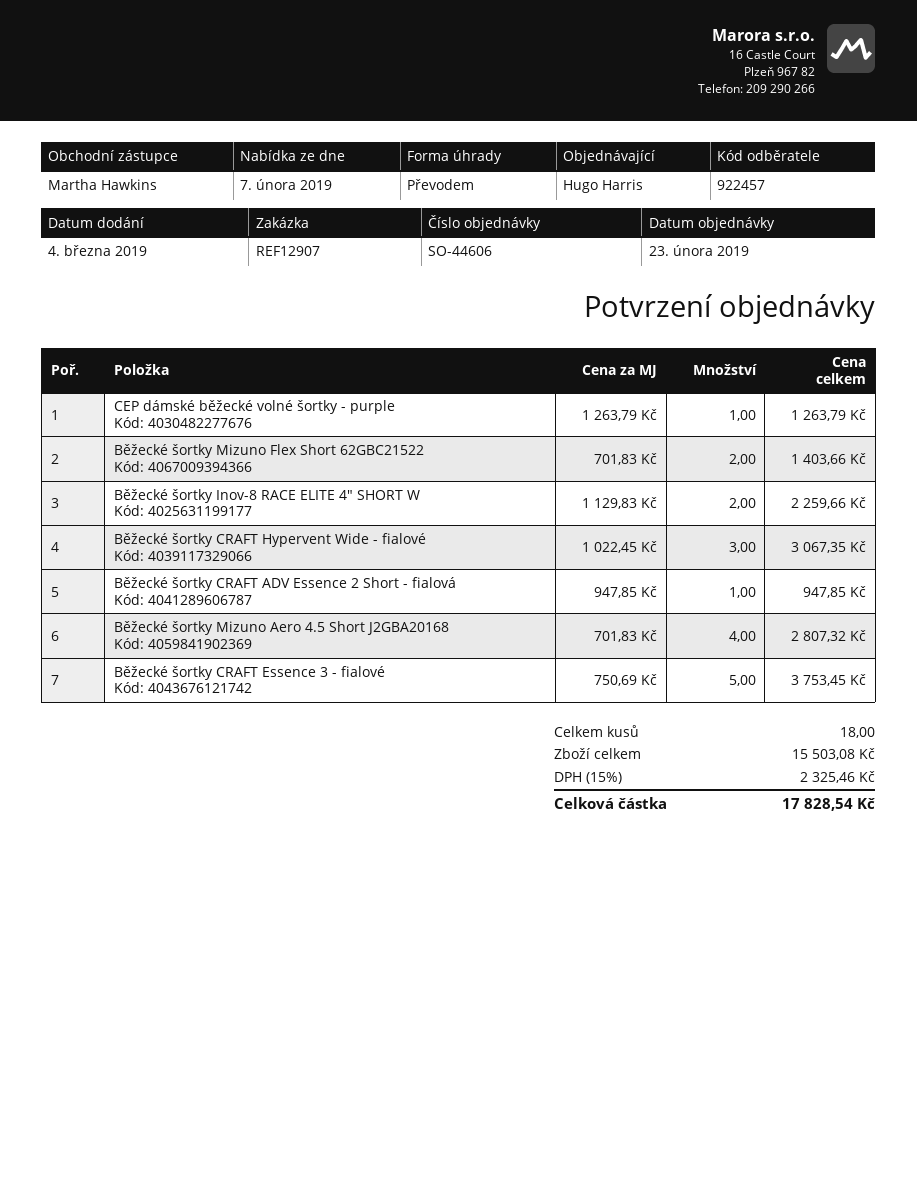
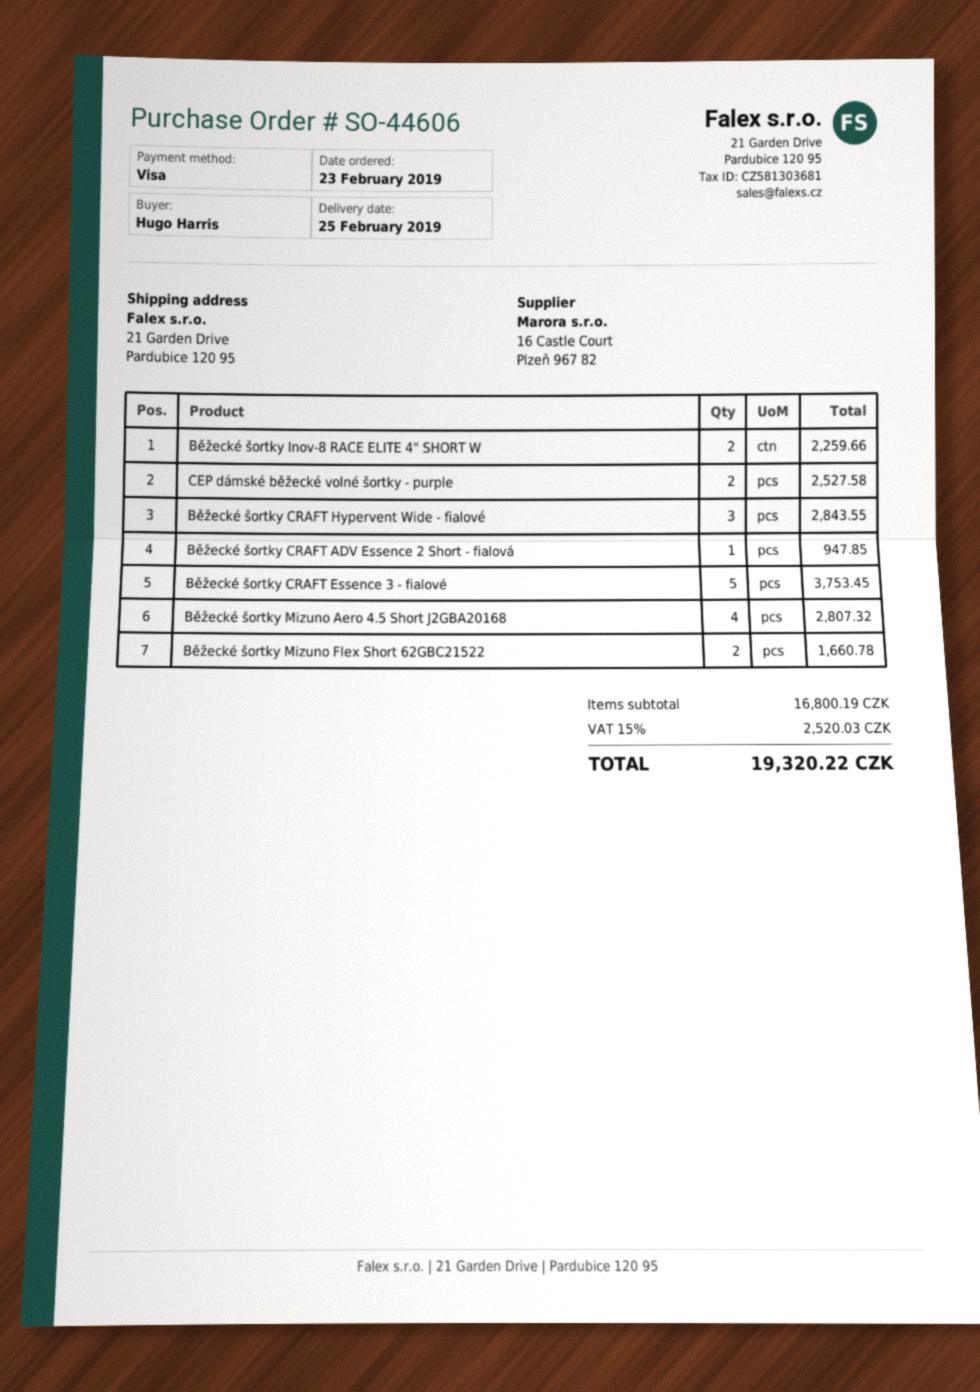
delivery date: 2019-03-04 -> 2019-02-25
payment method: bank transfer -> Visa
CEP dámské běžecké volné šortky - purple: 1 for 1263.79 -> 2 for 2527.58
Běžecké šortky Mizuno Flex Short 62GBC21522: 2 for 1403.66 -> 2 for 1660.78
Běžecké šortky CRAFT Hypervent Wide - fialové: 3 for 3067.35 -> 3 for 2843.55
subtotal: 15503.08 -> 16800.19
tax: 15% = 2325.46 -> 15% = 2520.03
total: 17828.54 -> 19320.22

